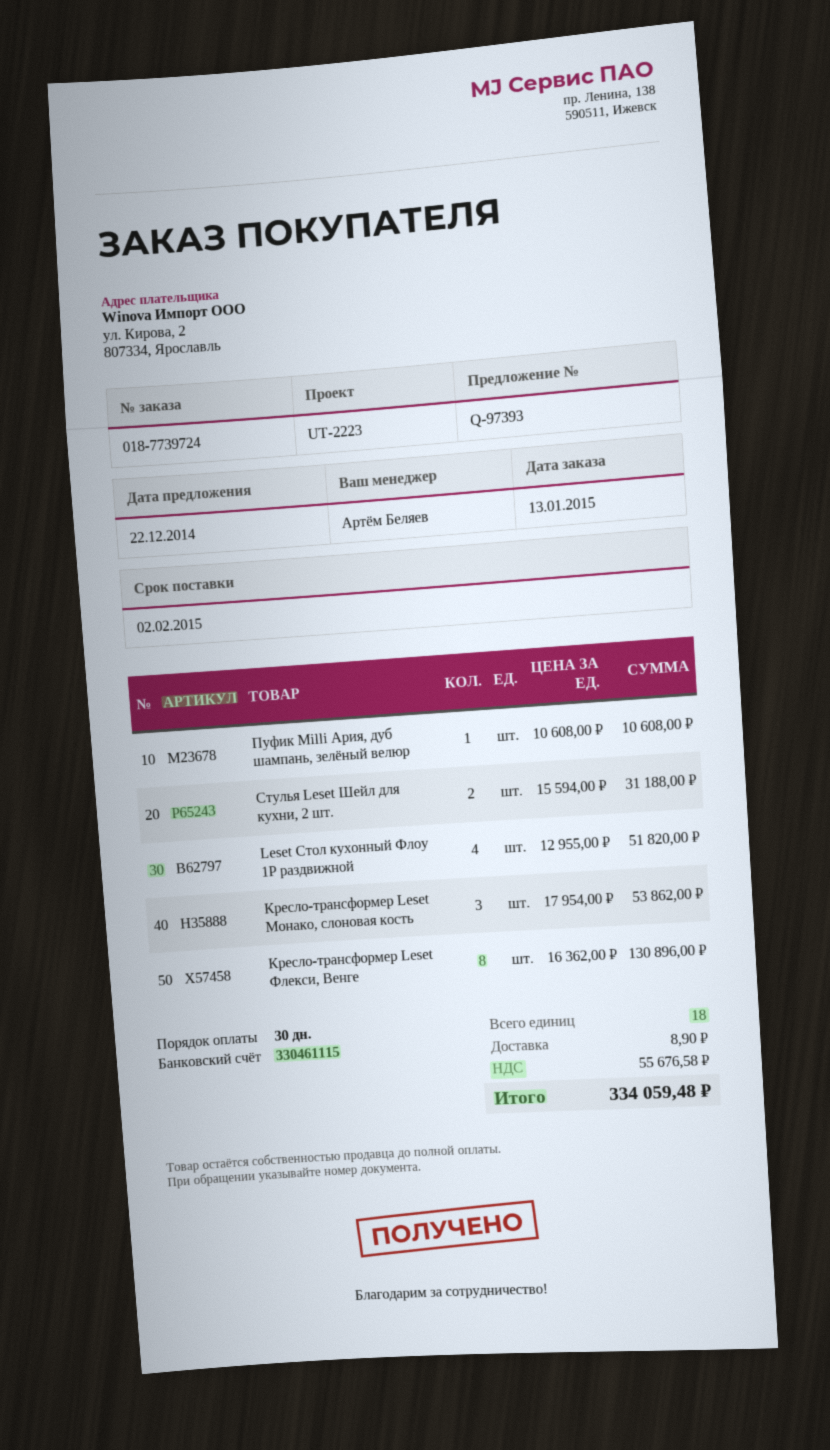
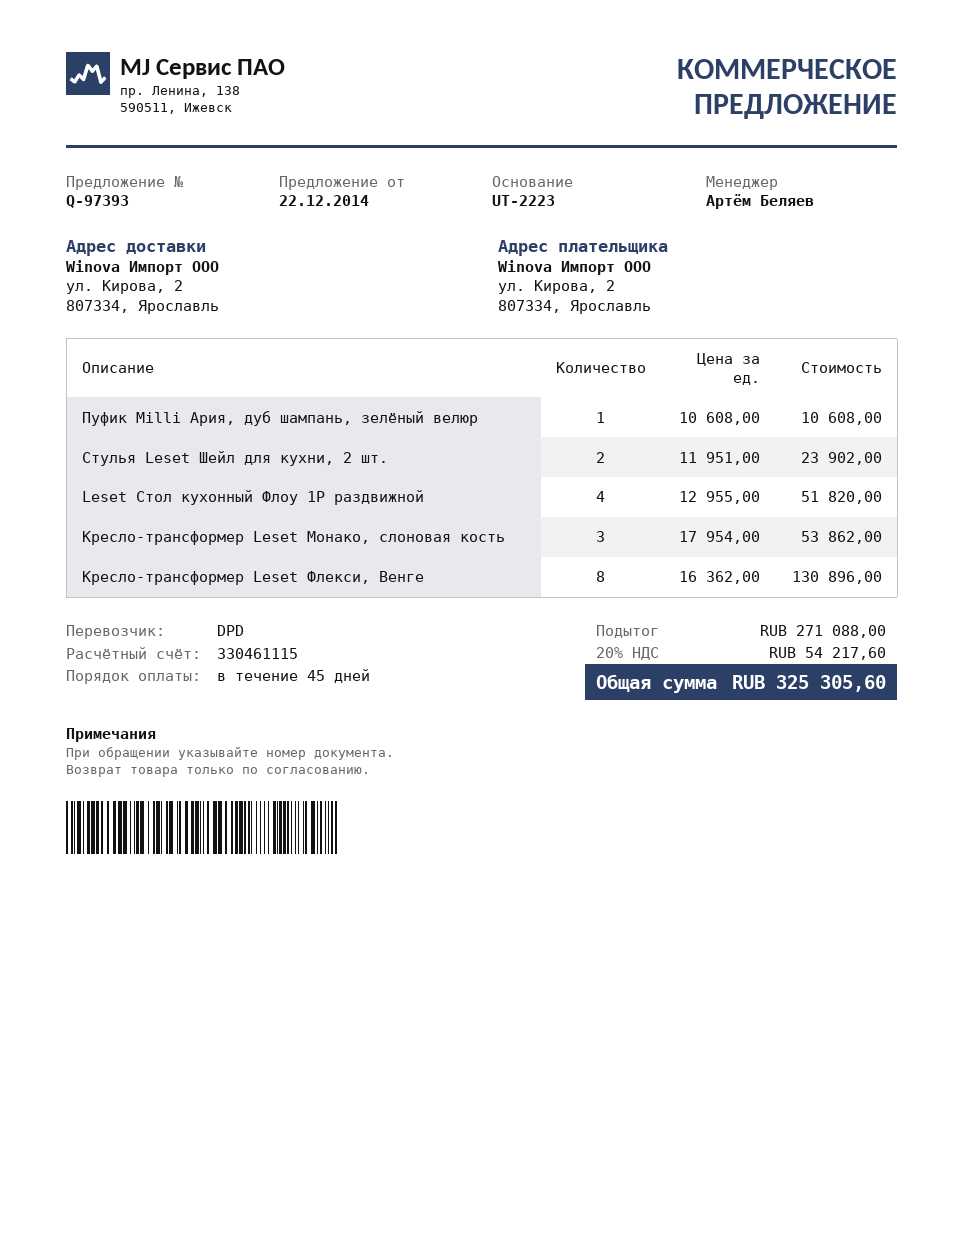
payment terms: 30 days -> 45 days
Стулья Leset Шейл для кухни, 2 шт.: 2 x 15594.00 = 31188.00 -> 2 x 11951.00 = 23902.00
shipping: 8.90 -> none
tax: 55676.58 -> 54217.60
total: 334059.48 -> 325305.60

